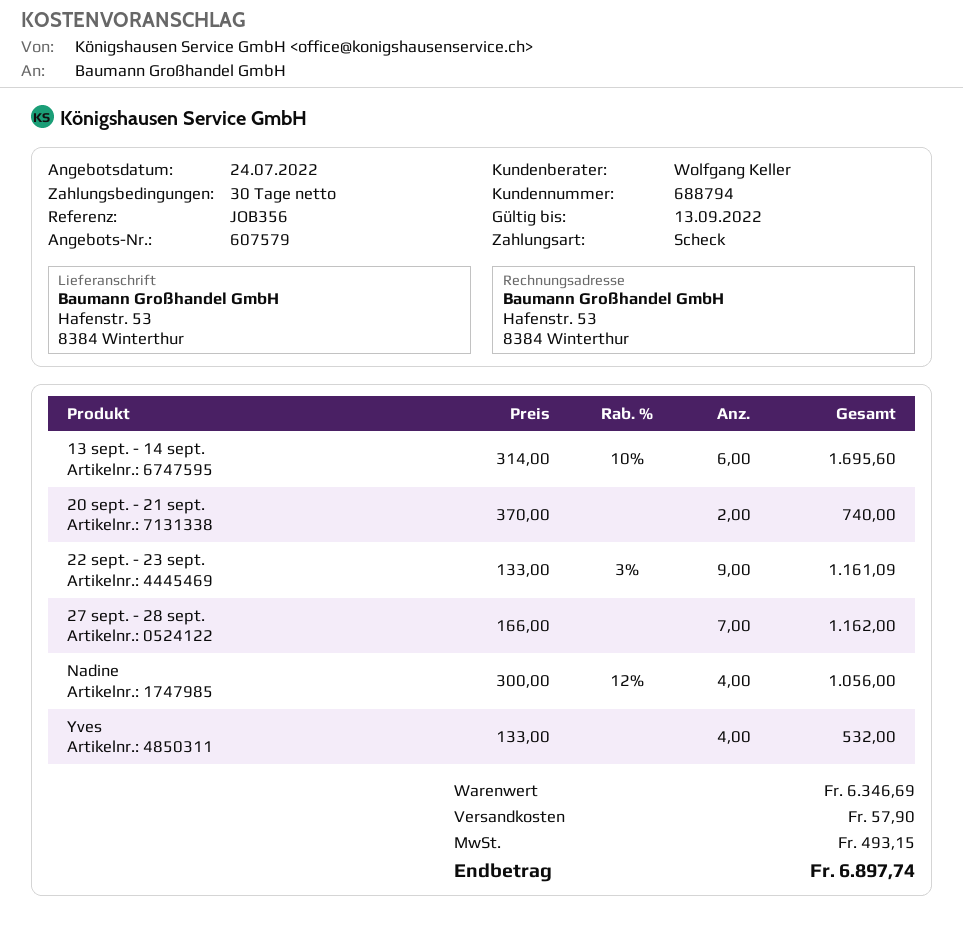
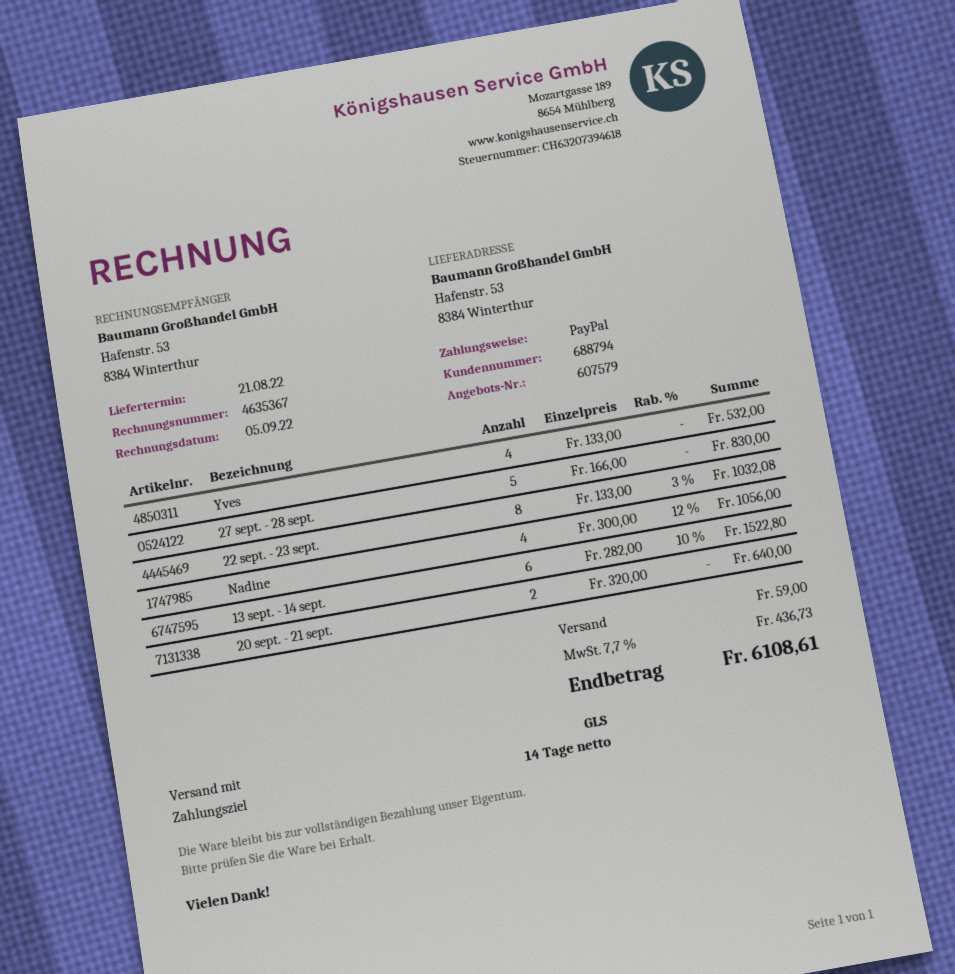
payment terms: 30 days -> 14 days
payment method: cheque -> PayPal
13 sept. - 14 sept.: 6 x 314.00 - 10% = 1695.60 -> 6 x 282.00 - 10% = 1522.80
20 sept. - 21 sept.: 2 x 370.00 = 740.00 -> 2 x 320.00 = 640.00
22 sept. - 23 sept.: 9 x 133.00 - 3% = 1161.09 -> 8 x 133.00 - 3% = 1032.08
27 sept. - 28 sept.: 7 x 166.00 = 1162.00 -> 5 x 166.00 = 830.00
shipping: 57.90 -> 59.00
tax: 493.15 -> 436.73
total: 6897.74 -> 6108.61

